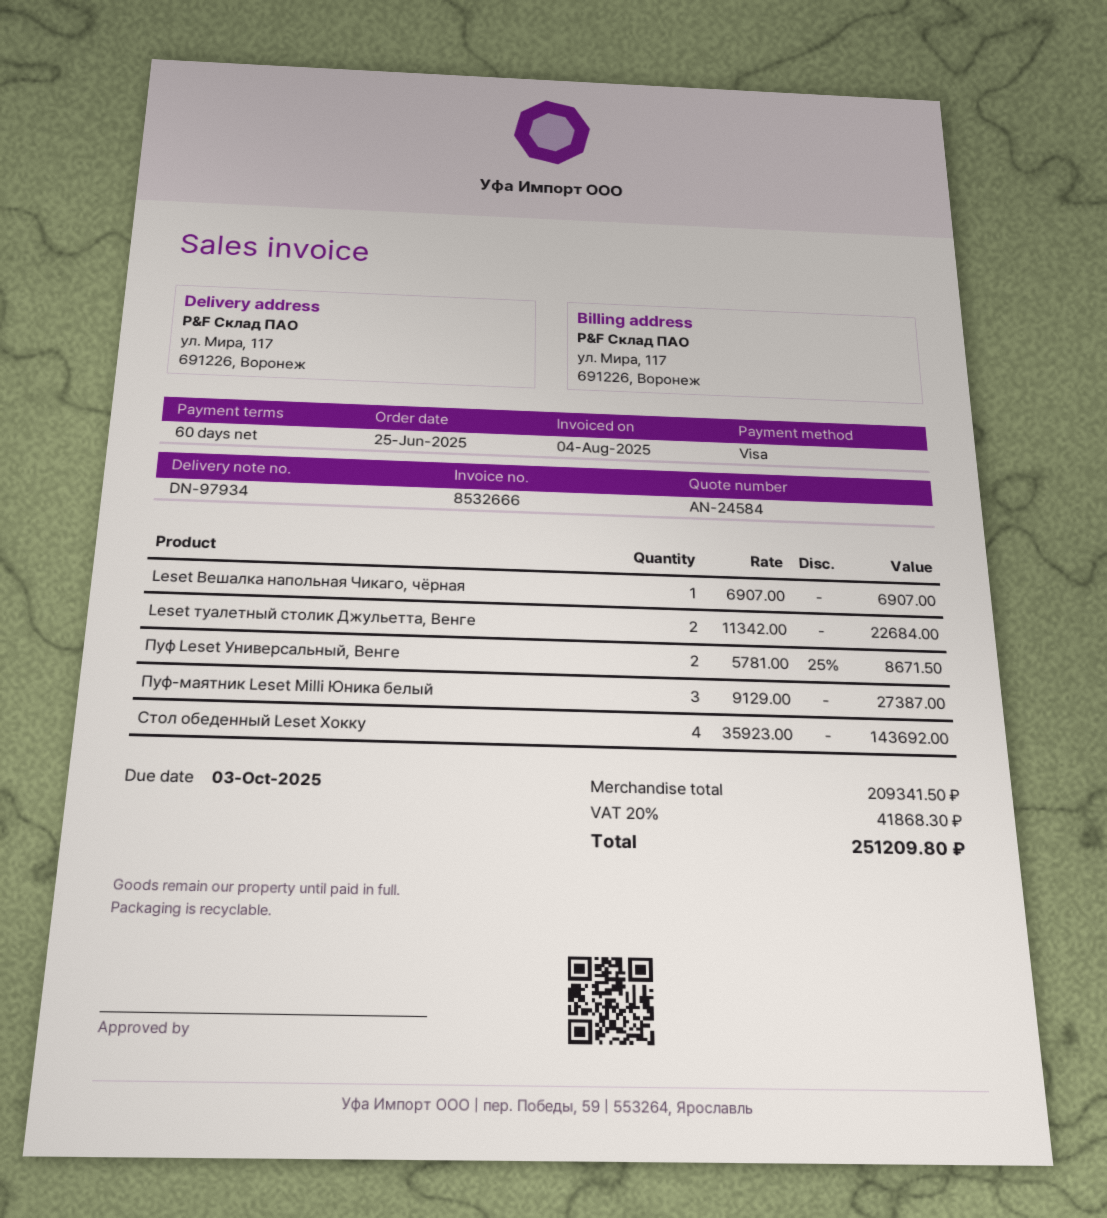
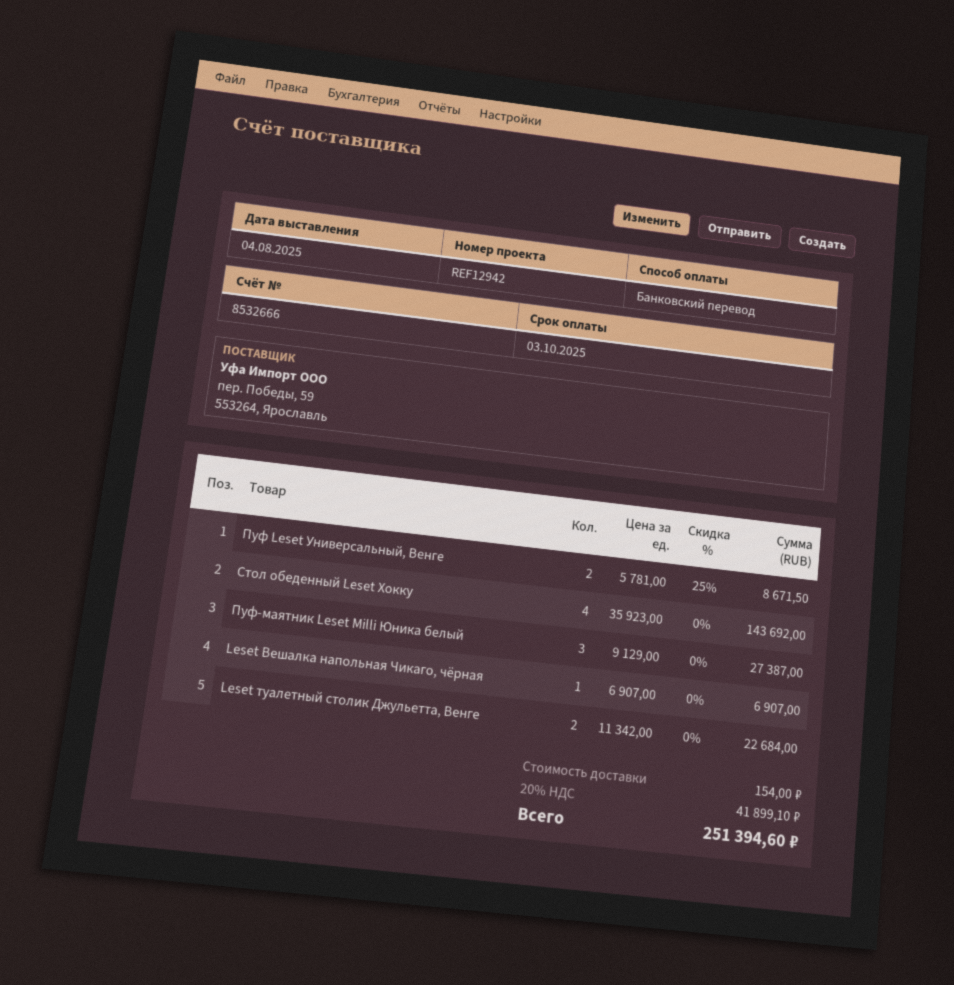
payment method: Visa -> bank transfer
shipping: none -> 154.00
tax: 20% = 41868.30 -> 20% = 41899.10
total: 251209.80 -> 251394.60

